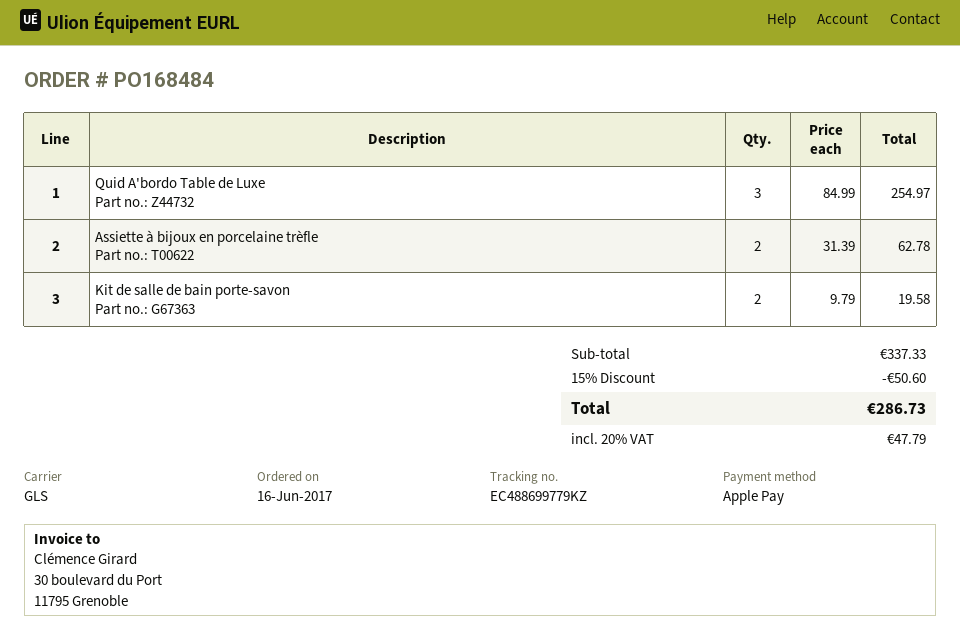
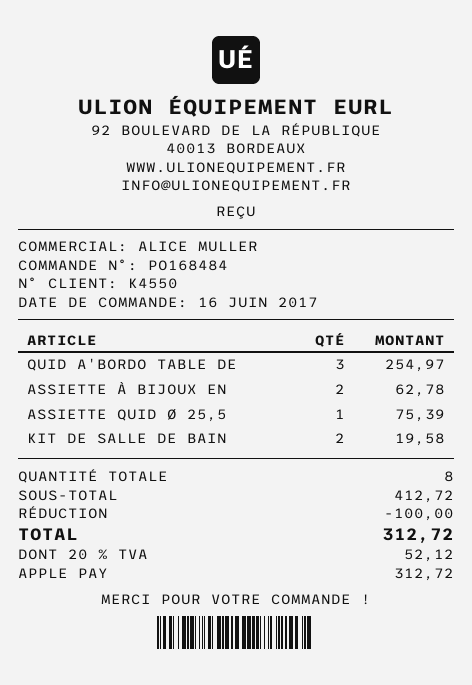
ASSIETTE QUID Ø 25,5: none -> 1 for 75.39
subtotal: 337.33 -> 412.72
discount: 50.60 -> 100.00
tax: 20% = 47.79 -> 20% = 52.12
total: 286.73 -> 312.72

